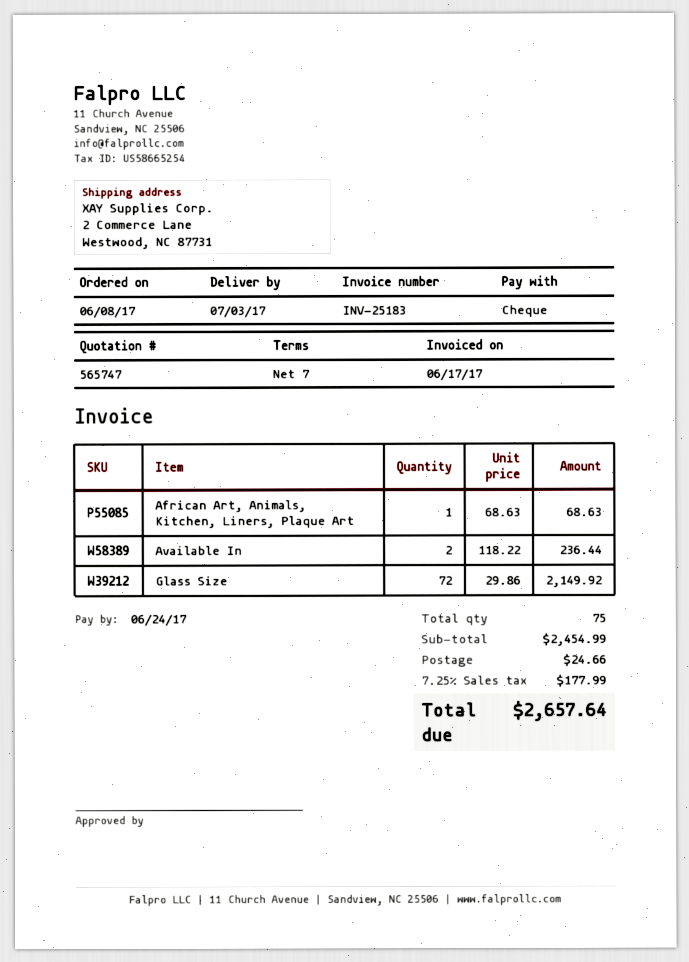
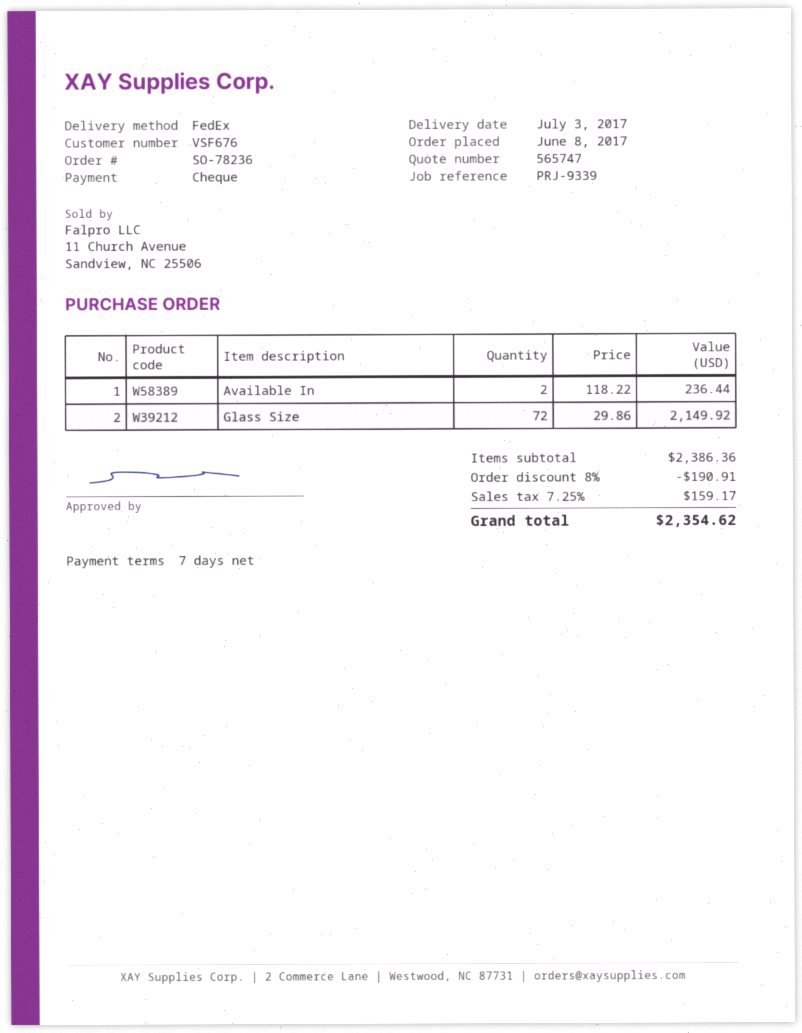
African Art, Animals, Kitchen, Liners, Plaque Art: 1 x 68.63 = 68.63 -> none
subtotal: 2454.99 -> 2386.36
discount: none -> 8% = 190.91
shipping: 24.66 -> none
tax: 7.25% = 177.99 -> 7.25% = 159.17
total: 2657.64 -> 2354.62

